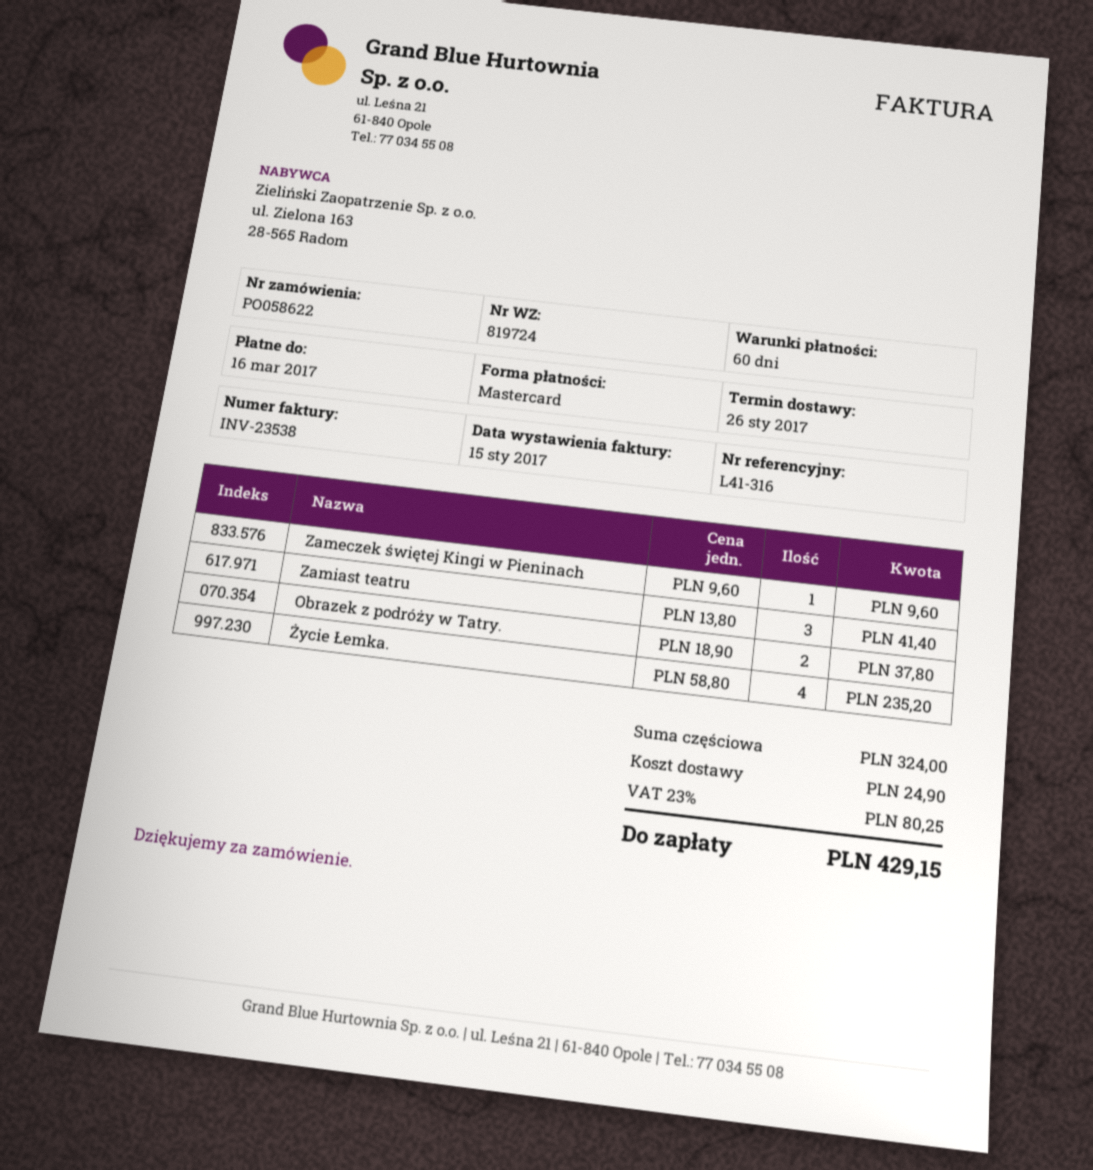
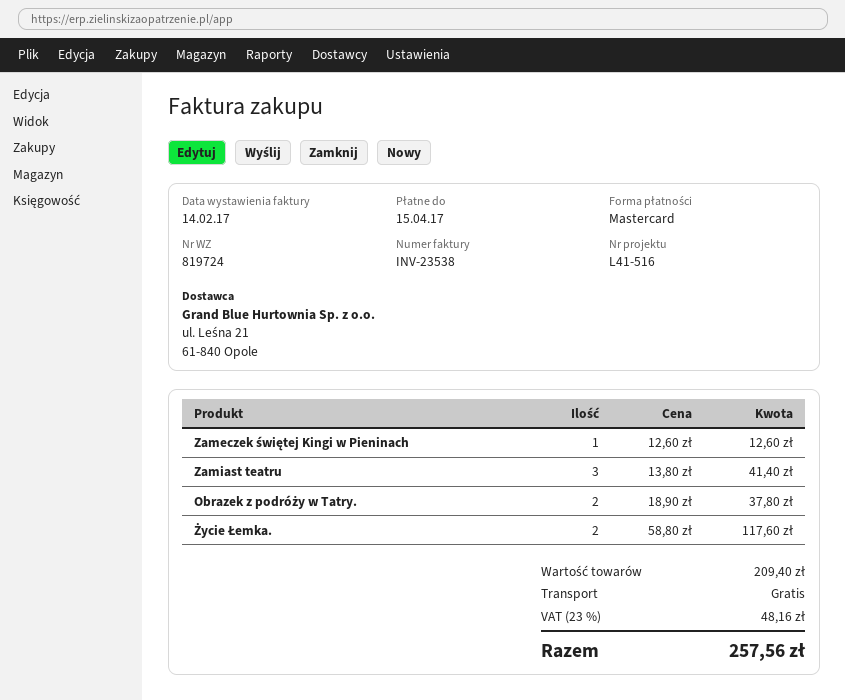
invoice date: 2017-01-15 -> 2017-02-14
due date: 2017-03-16 -> 2017-04-15
reference: L41-316 -> L41-516
Zameczek świętej Kingi w Pieninach: 1 x 9.60 = 9.60 -> 1 x 12.60 = 12.60
Życie Łemka.: 4 x 58.80 = 235.20 -> 2 x 58.80 = 117.60
subtotal: 324.00 -> 209.40
shipping: 24.90 -> 0.00
tax: 23% = 80.25 -> 23% = 48.16
total: 429.15 -> 257.56

